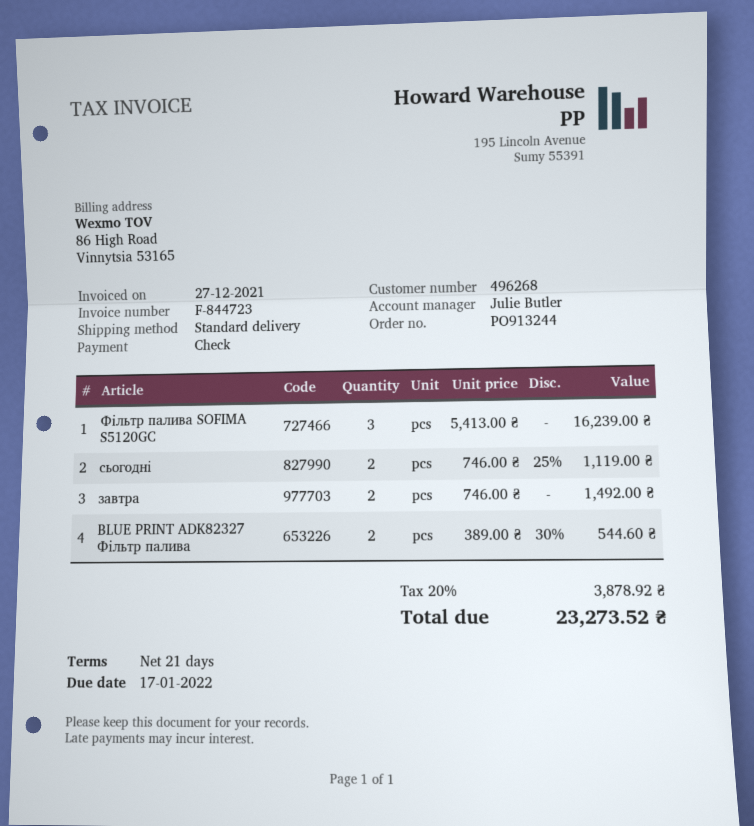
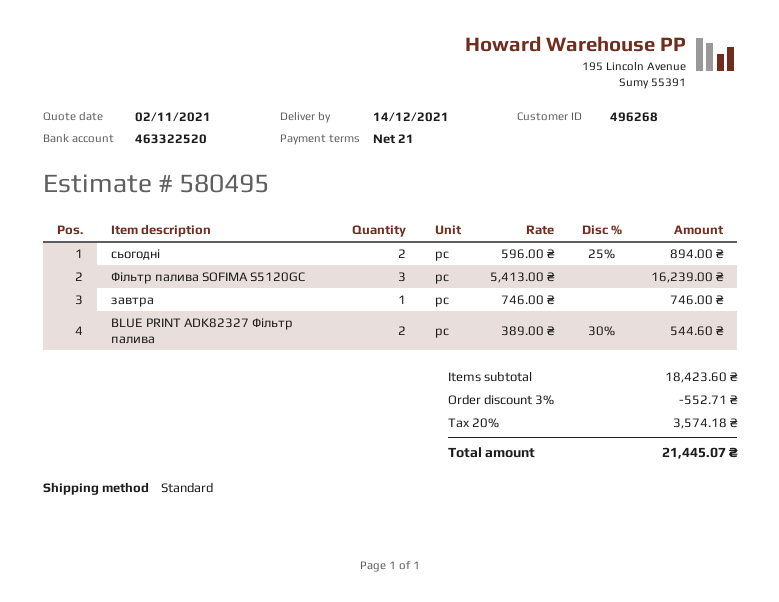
сьогодні: 2 x 746.00 - 25% = 1119.00 -> 2 x 596.00 - 25% = 894.00
завтра: 2 x 746.00 = 1492.00 -> 1 x 746.00 = 746.00
discount: none -> 3% = 552.71
tax: 20% = 3878.92 -> 20% = 3574.18
total: 23273.52 -> 21445.07

